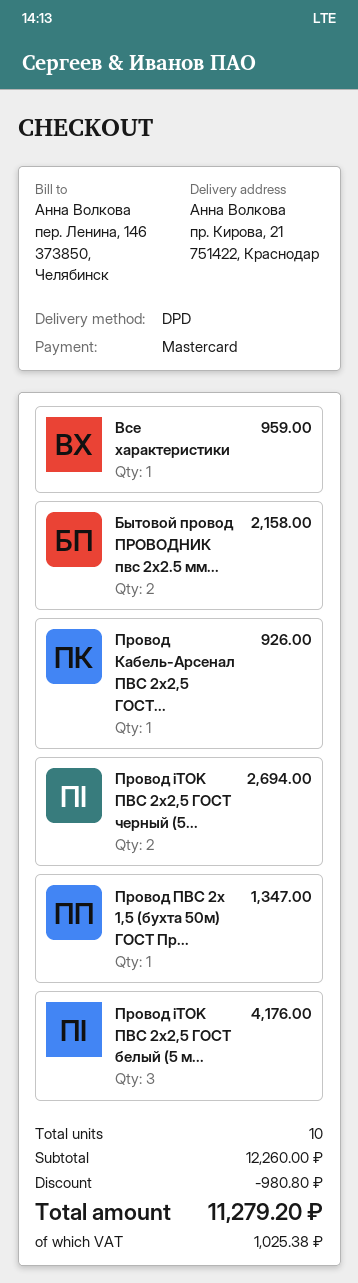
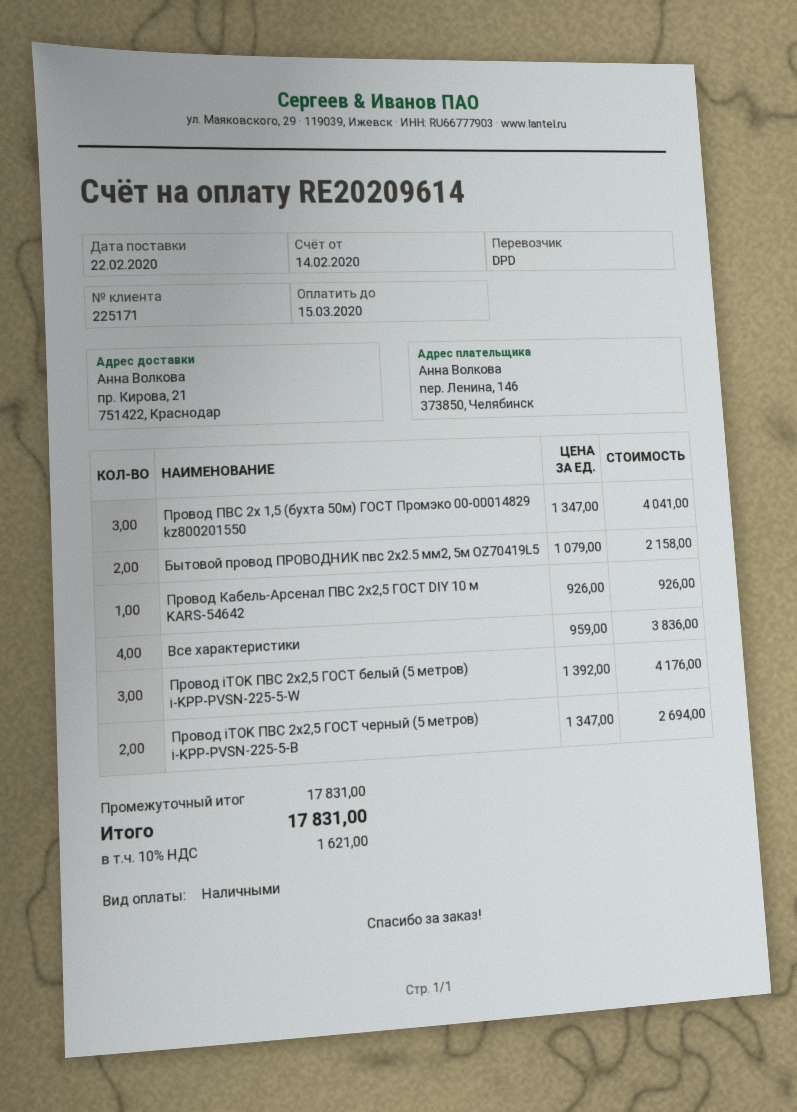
payment method: Mastercard -> cash
Все характеристики: 1 for 959.00 -> 4 for 3836.00
Провод ПВС 2х 1,5 (бухта 50м) ГОСТ Пр...: 1 for 1347.00 -> 3 for 4041.00
subtotal: 12260.00 -> 17831.00
discount: 980.80 -> none
tax: 1025.38 -> 1621.00
total: 11279.20 -> 17831.00

